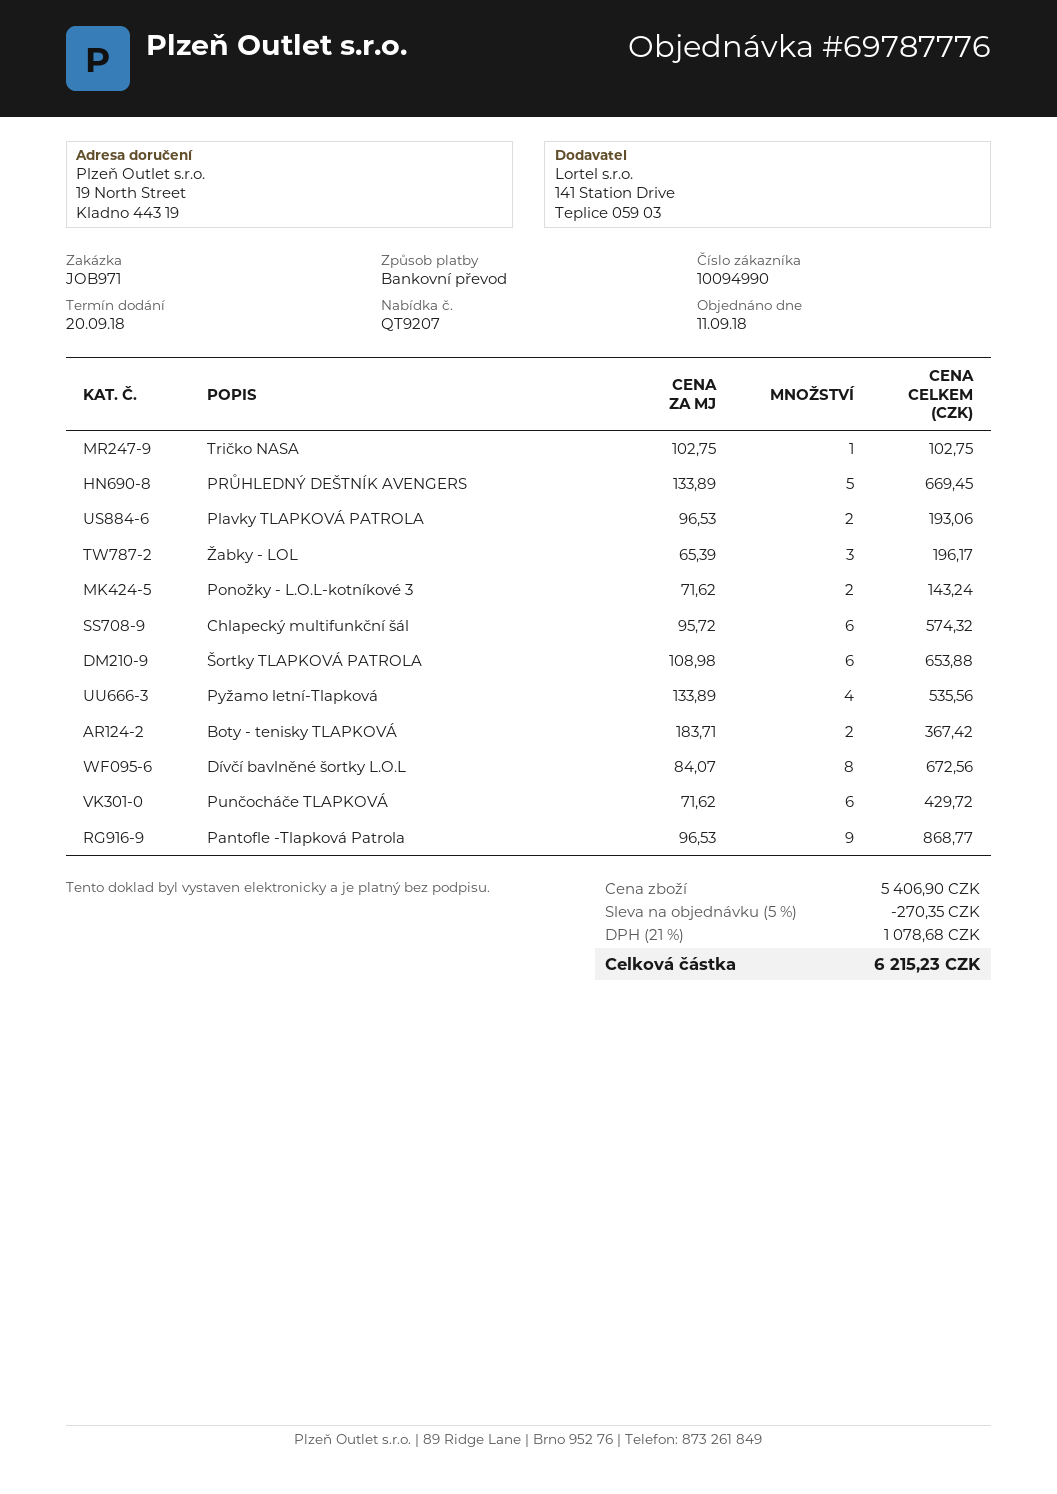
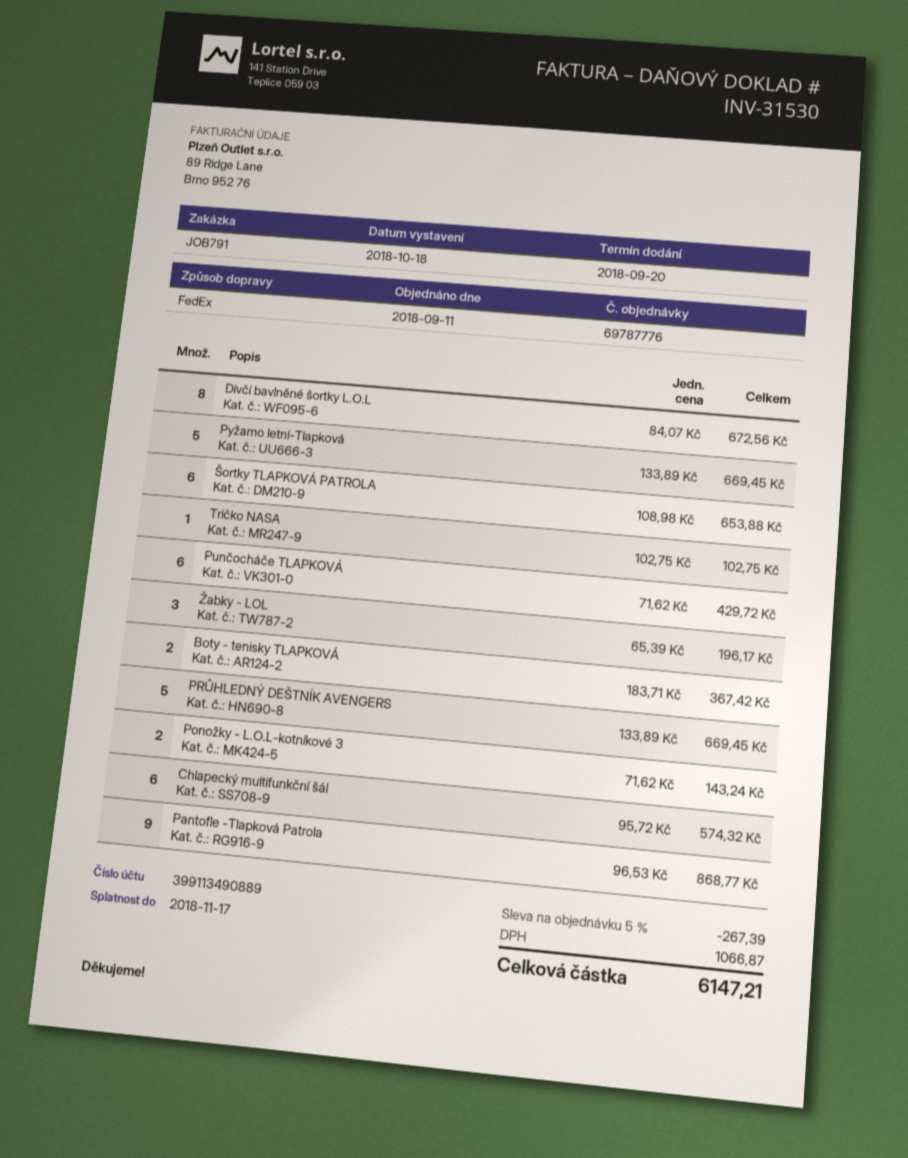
reference: JOB971 -> JOB791
Plavky TLAPKOVÁ PATROLA: 2 x 96.53 = 193.06 -> none
Pyžamo letní-Tlapková: 4 x 133.89 = 535.56 -> 5 x 133.89 = 669.45
discount: 5% = 270.35 -> 5% = 267.39
tax: 1078.68 -> 1066.87
total: 6215.23 -> 6147.21

